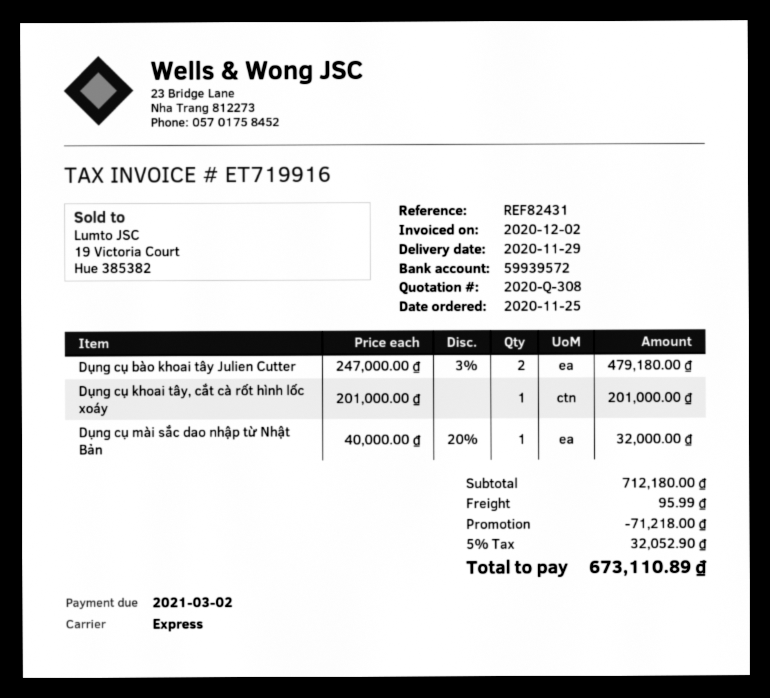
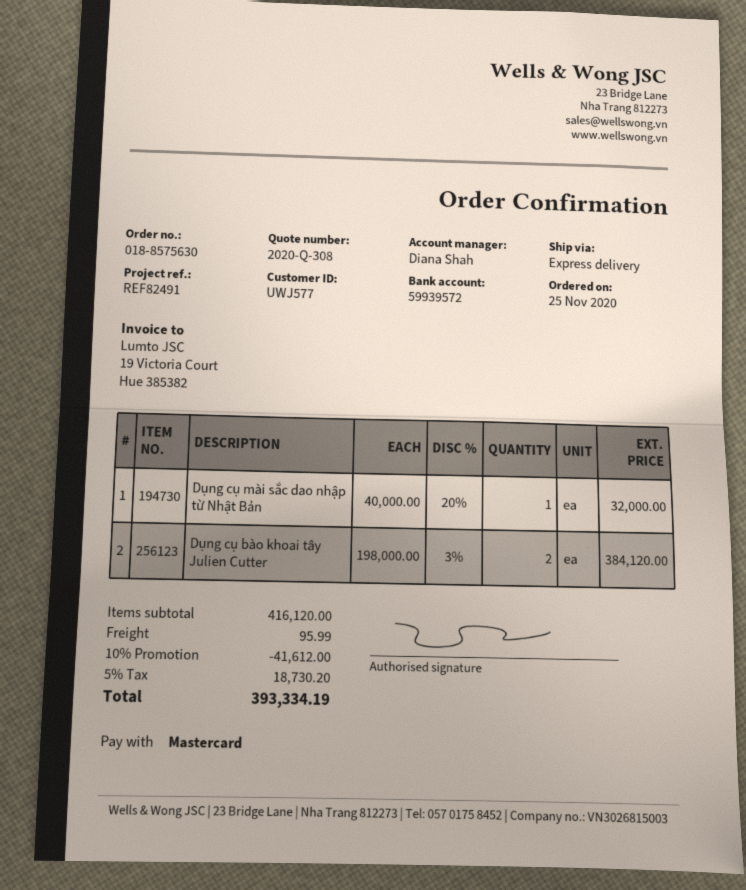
reference: REF82431 -> REF82491
Dụng cụ bào khoai tây Julien Cutter: 2 x 247000.00 - 3% = 479180.00 -> 2 x 198000.00 - 3% = 384120.00
Dụng cụ khoai tây, cắt cà rốt hình lốc xoáy: 1 x 201000.00 = 201000.00 -> none
subtotal: 712180.00 -> 416120.00
discount: 71218.00 -> 41612.00
tax: 5% = 32052.90 -> 5% = 18730.20
total: 673110.89 -> 393334.19

